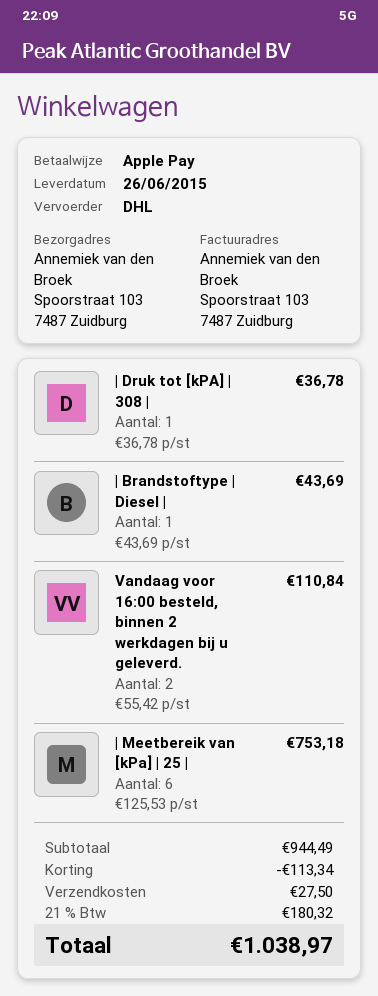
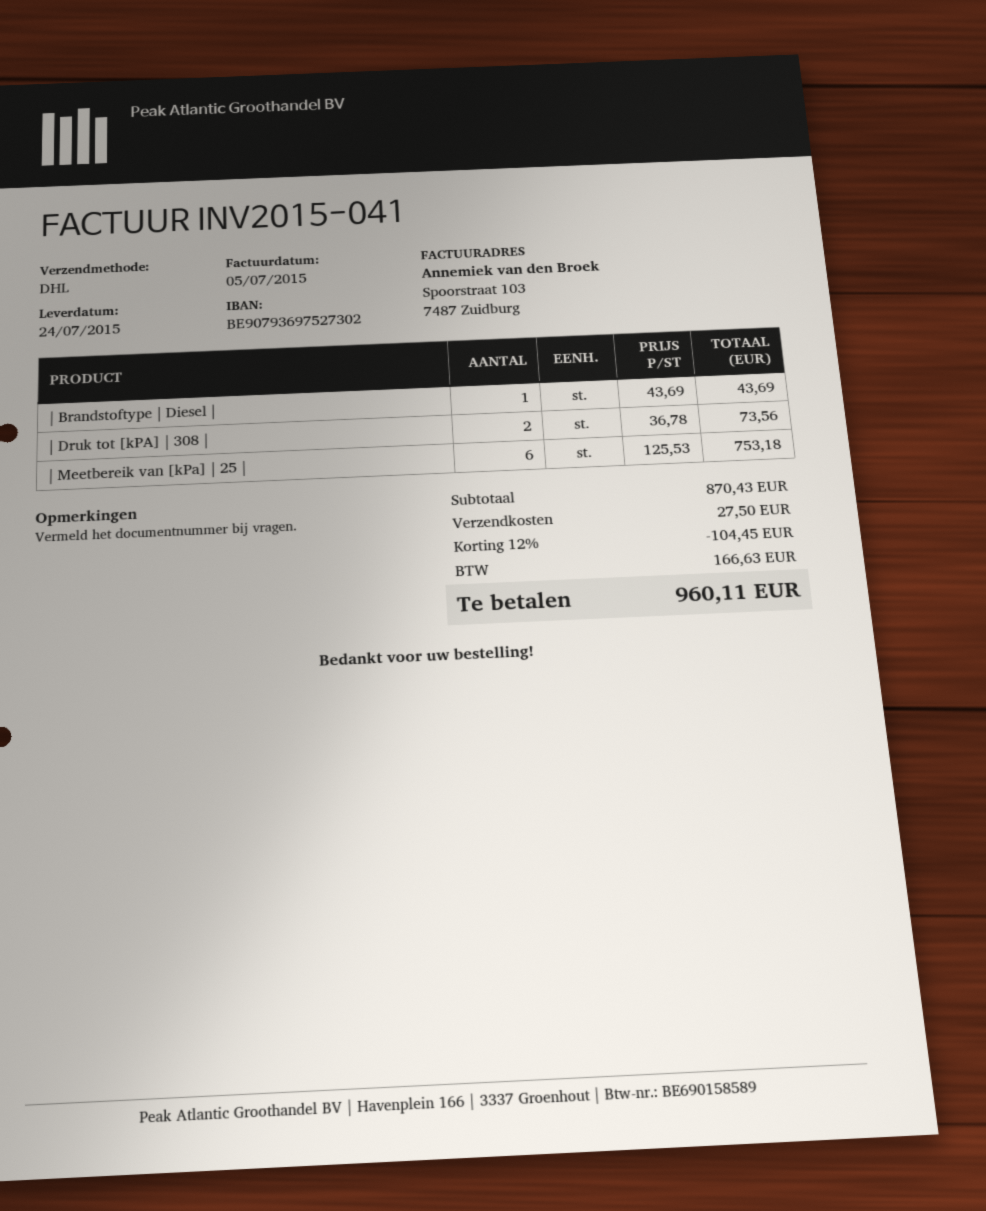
delivery date: 2015-06-26 -> 2015-07-24
| Druk tot [kPA] | 308 |: 1 x 36.78 = 36.78 -> 2 x 36.78 = 73.56
Vandaag voor 16:00 besteld, binnen 2 werkdagen bij u geleverd.: 2 x 55.42 = 110.84 -> none
subtotal: 944.49 -> 870.43
discount: 113.34 -> 104.45
tax: 180.32 -> 166.63
total: 1038.97 -> 960.11

